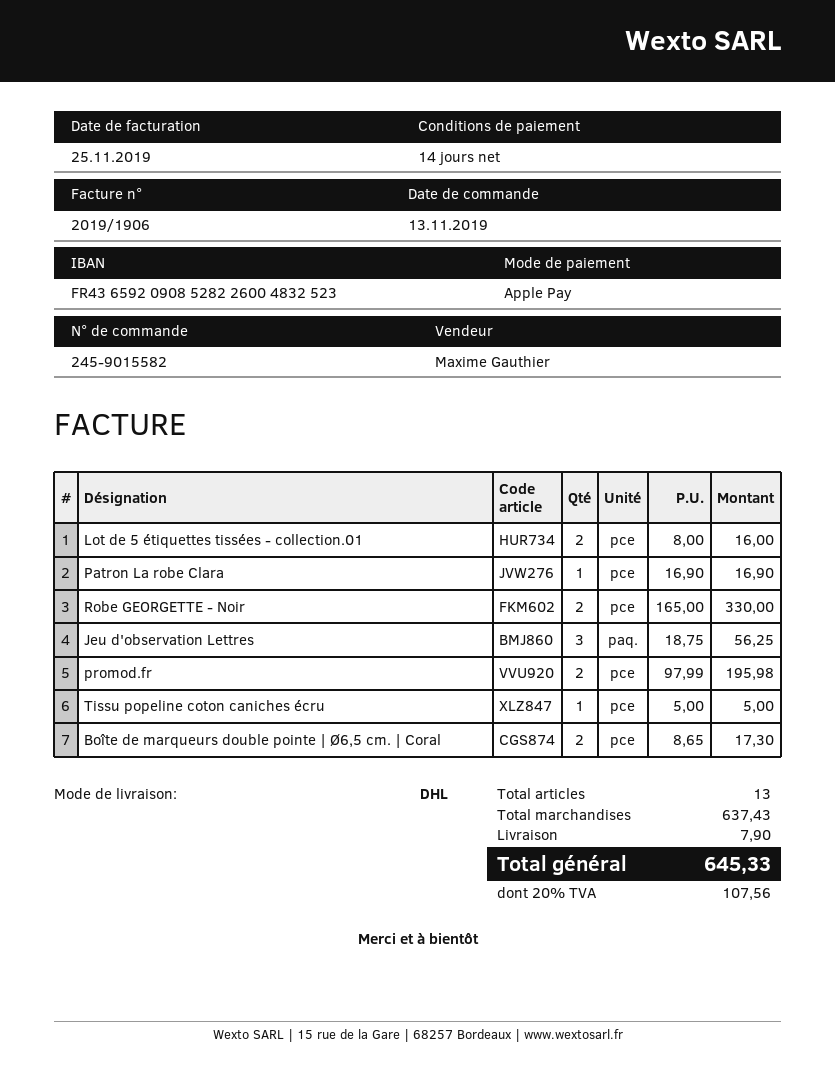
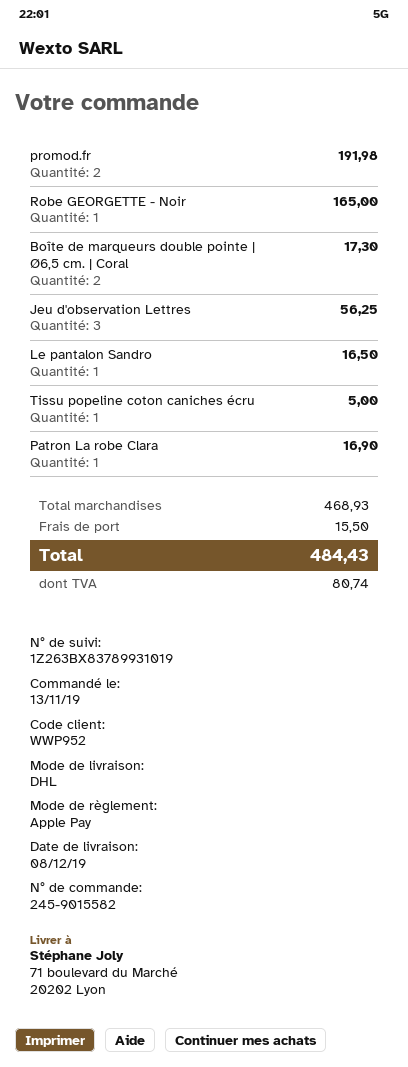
Lot de 5 étiquettes tissées - collection.01: 2 for 16.00 -> none
Robe GEORGETTE - Noir: 2 for 330.00 -> 1 for 165.00
promod.fr: 2 for 195.98 -> 2 for 191.98
Le pantalon Sandro: none -> 1 for 16.50
subtotal: 637.43 -> 468.93
shipping: 7.90 -> 15.50
tax: 107.56 -> 80.74
total: 645.33 -> 484.43

